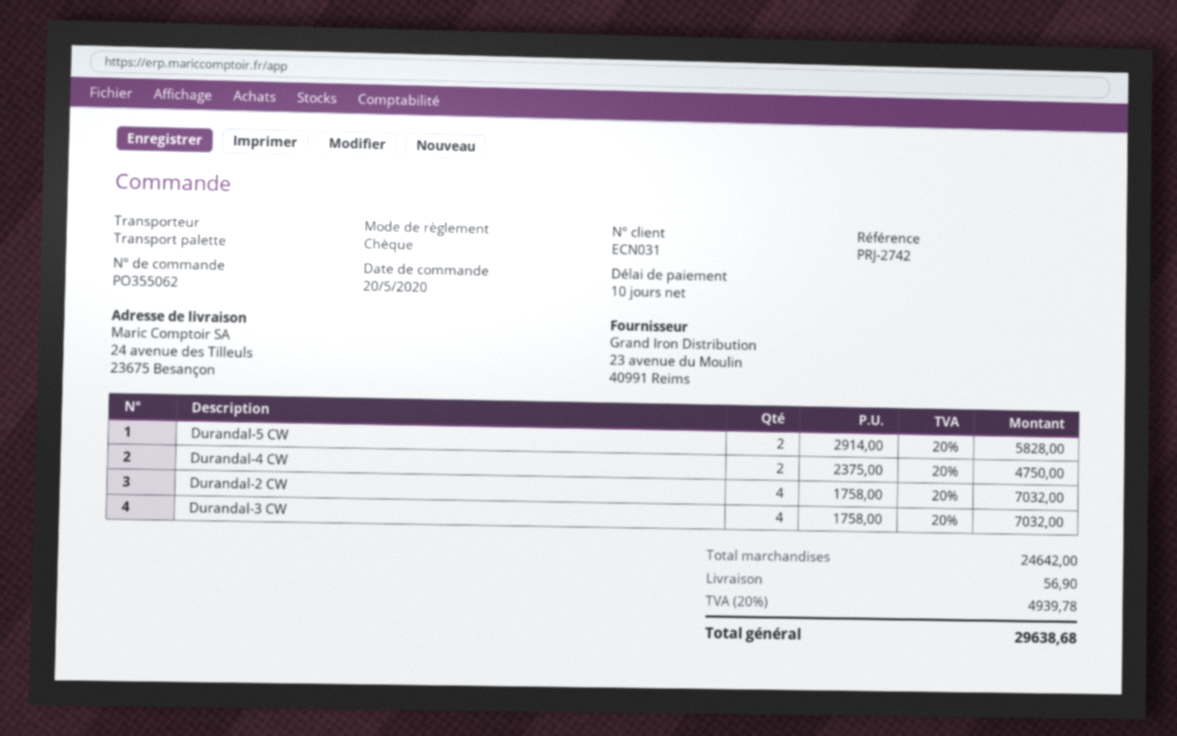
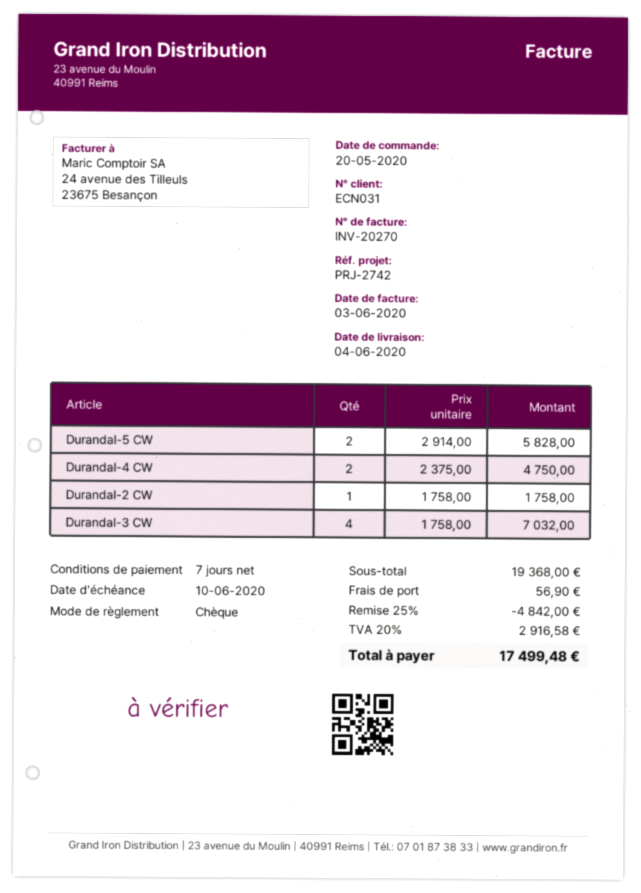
payment terms: 10 days -> 7 days
Durandal-2 CW: 4 x 1758.00 = 7032.00 -> 1 x 1758.00 = 1758.00
subtotal: 24642.00 -> 19368.00
discount: none -> 25% = 4842.00
tax: 20% = 4939.78 -> 20% = 2916.58
total: 29638.68 -> 17499.48

